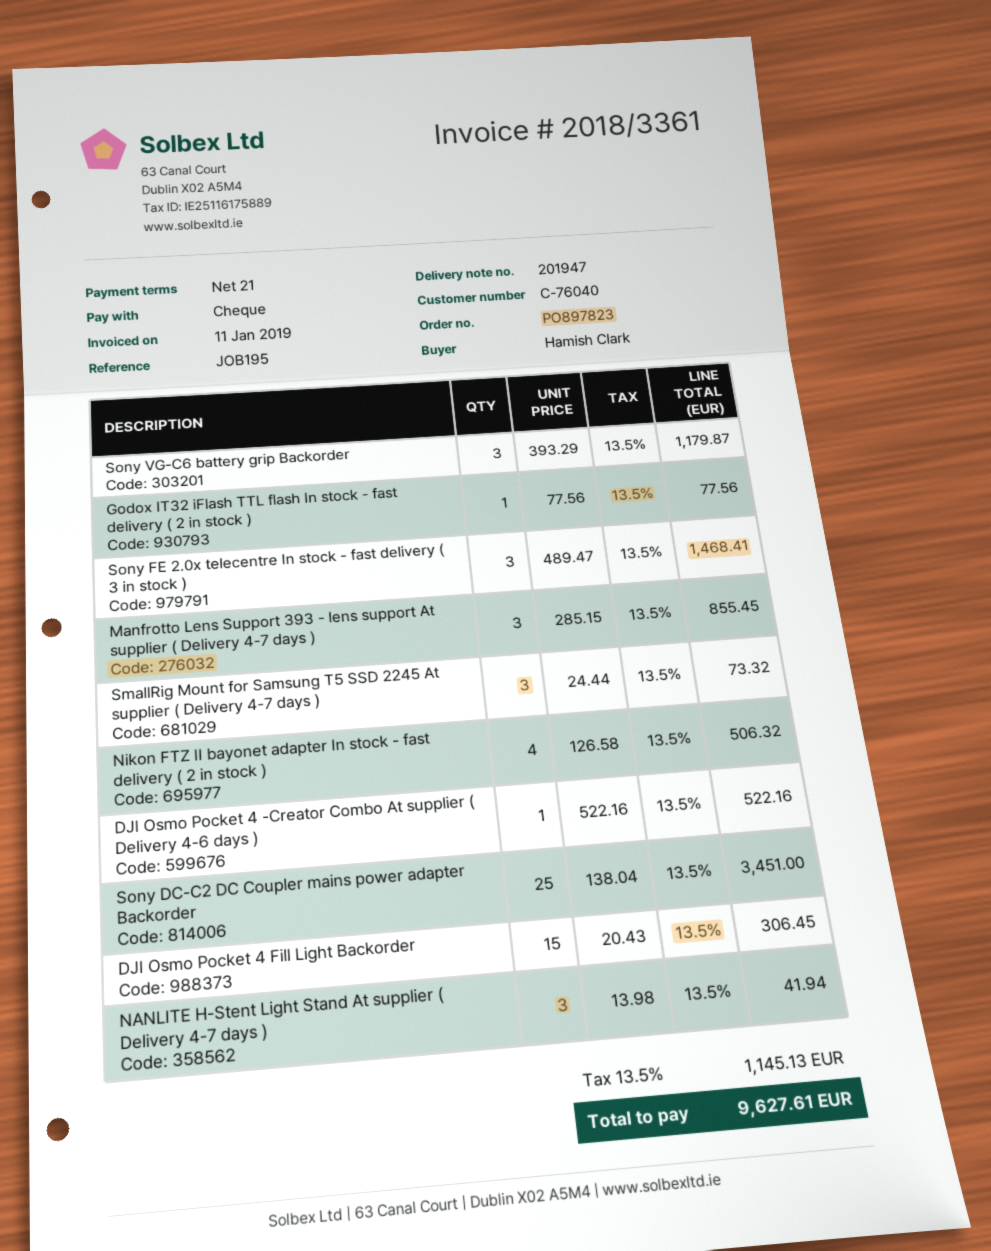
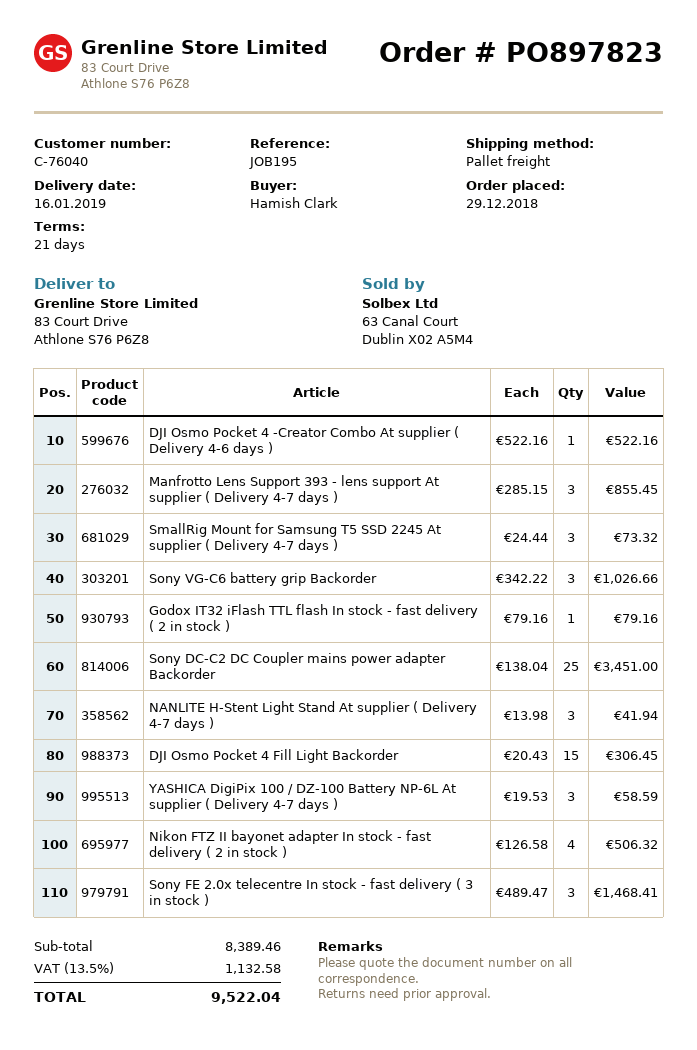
Sony VG-C6 battery grip Backorder: 3 x 393.29 = 1179.87 -> 3 x 342.22 = 1026.66
Godox IT32 iFlash TTL flash In stock - fast delivery ( 2 in stock ): 1 x 77.56 = 77.56 -> 1 x 79.16 = 79.16
YASHICA DigiPix 100 / DZ-100 Battery NP-6L At supplier ( Delivery 4-7 days ): none -> 3 x 19.53 = 58.59
tax: 13.5% = 1145.13 -> 13.5% = 1132.58
total: 9627.61 -> 9522.04

